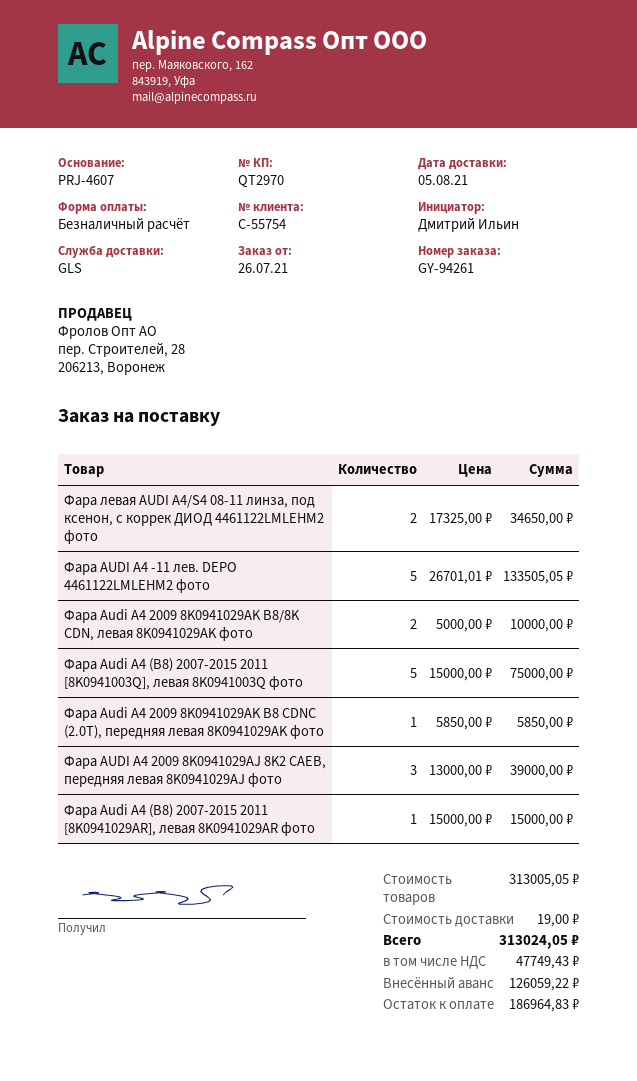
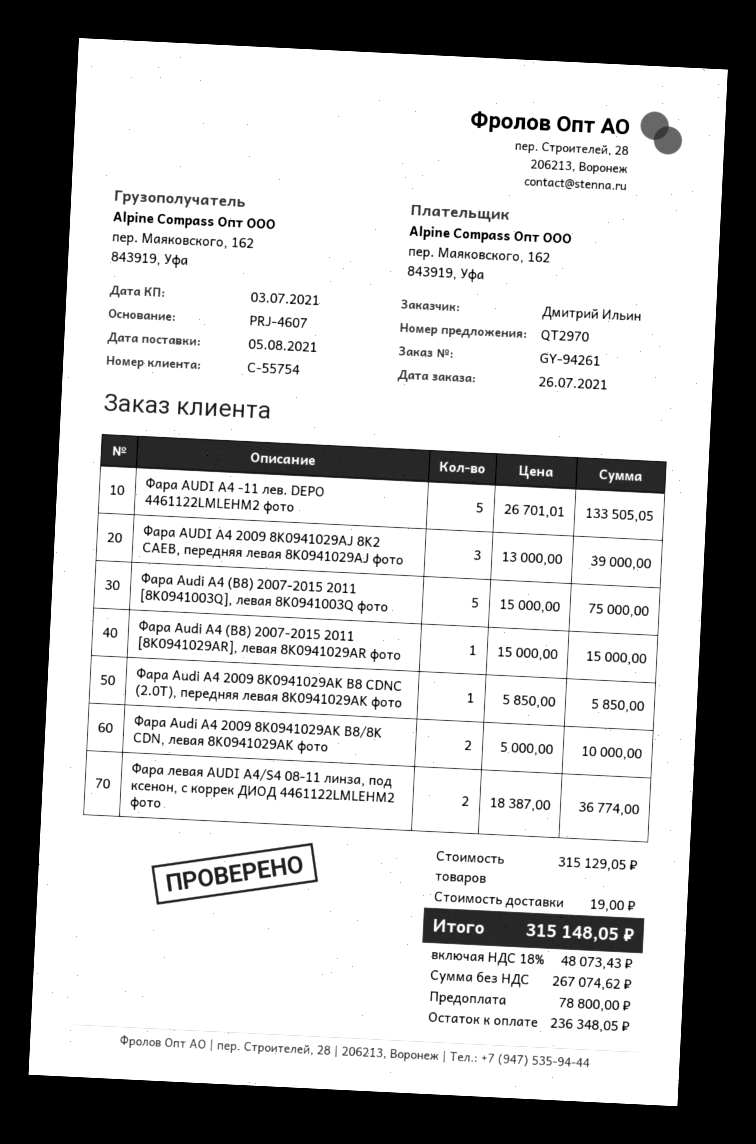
Фара левая AUDI A4/S4 08-11 линза, под ксенон, с коррек ДИОД 4461122LMLEHM2 фото: 2 x 17325.00 = 34650.00 -> 2 x 18387.00 = 36774.00
subtotal: 313005.05 -> 315129.05
tax: 47749.43 -> 48073.43
total: 313024.05 -> 315148.05
deposit: 126059.22 -> 78800.00
balance: 186964.83 -> 236348.05

